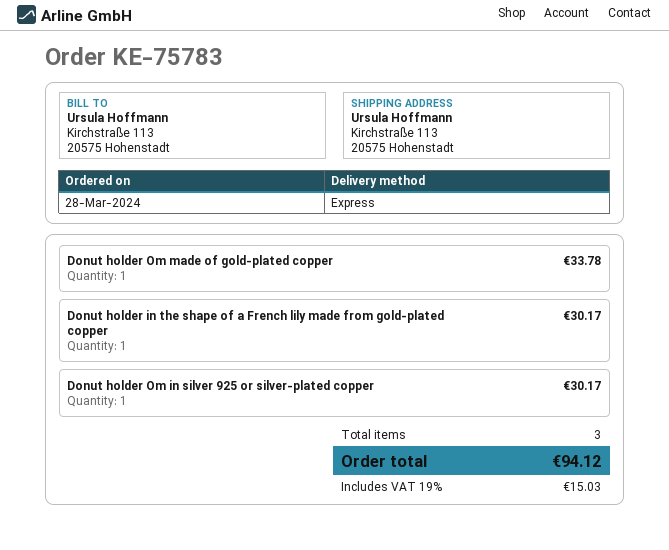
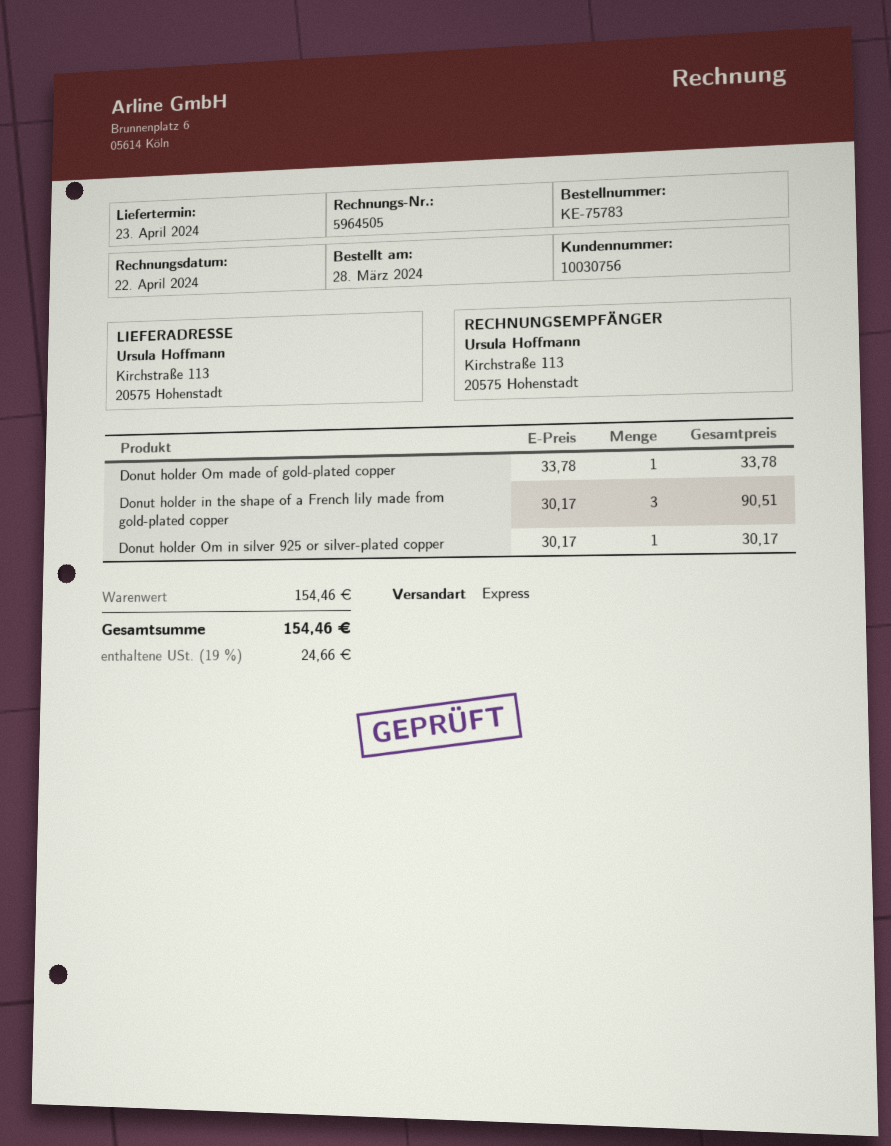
Donut holder in the shape of a French lily made from gold-plated copper: 1 for 30.17 -> 3 for 90.51
tax: 19% = 15.03 -> 19% = 24.66
total: 94.12 -> 154.46

